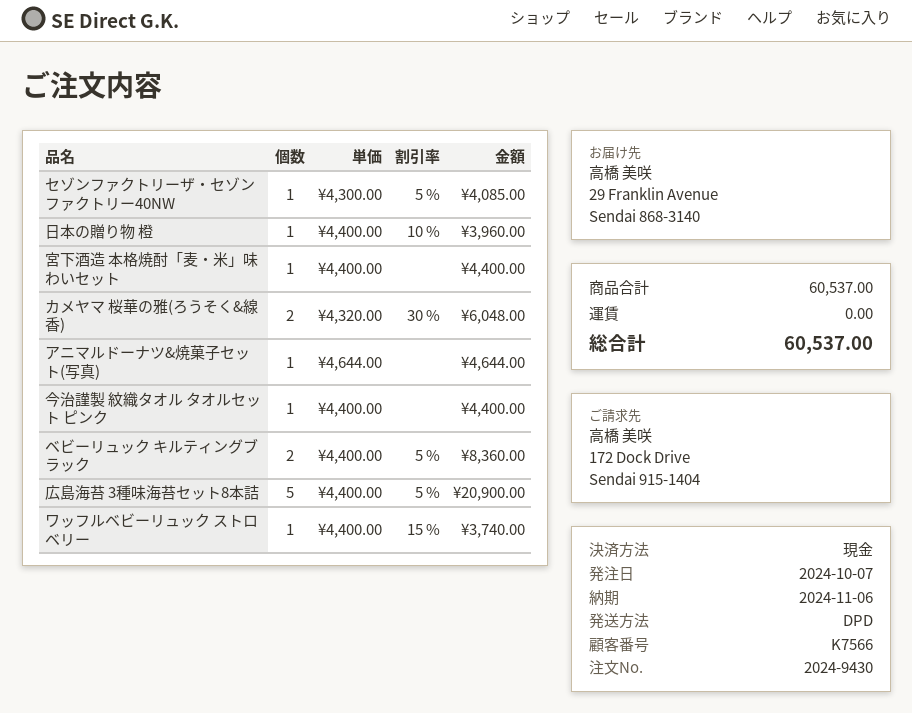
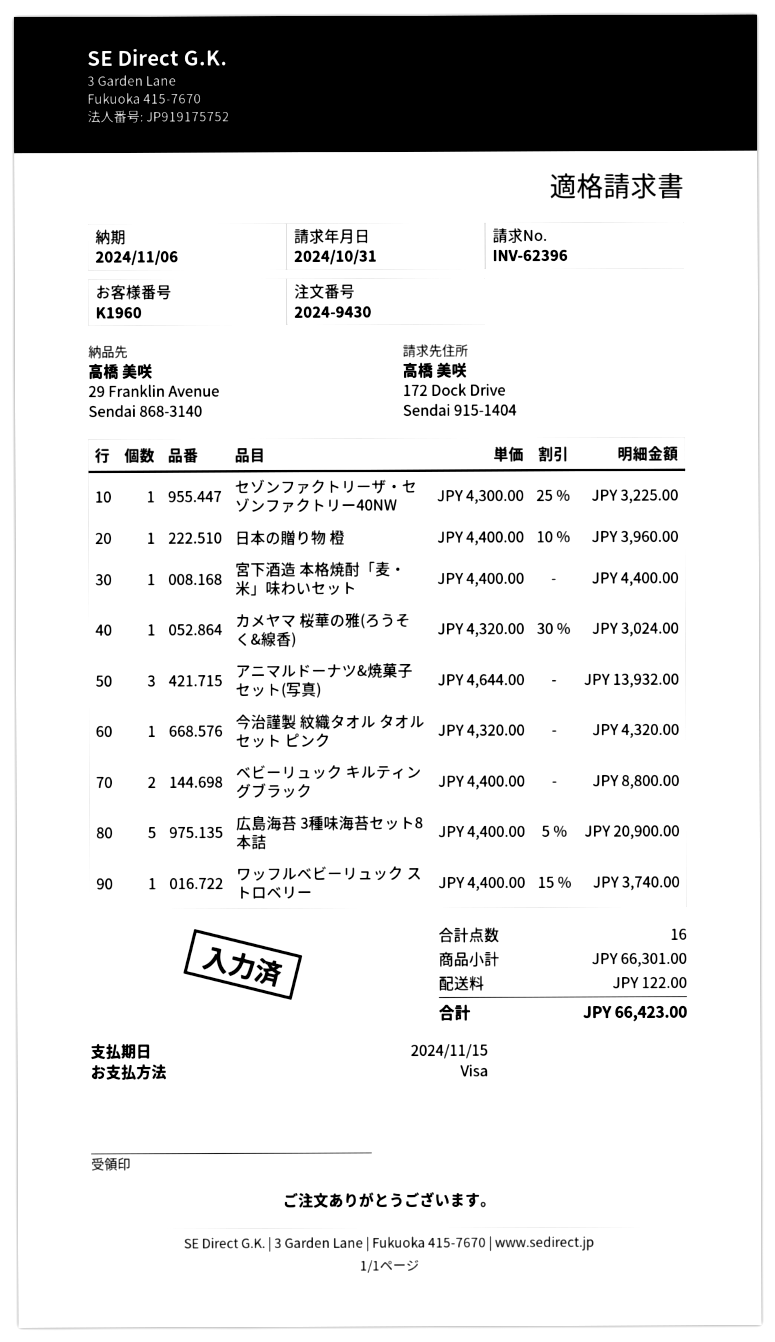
customer number: K7566 -> K1960
payment method: cash -> Visa
セゾンファクトリーザ・セゾンファクトリー40NW: 1 x 4300.00 - 5% = 4085.00 -> 1 x 4300.00 - 25% = 3225.00
カメヤマ 桜華の雅(ろうそく&線香): 2 x 4320.00 - 30% = 6048.00 -> 1 x 4320.00 - 30% = 3024.00
アニマルドーナツ&焼菓子セット(写真): 1 x 4644.00 = 4644.00 -> 3 x 4644.00 = 13932.00
今治謹製 紋織タオル タオルセット ピンク: 1 x 4400.00 = 4400.00 -> 1 x 4320.00 = 4320.00
ベビーリュック キルティングブラック: 2 x 4400.00 - 5% = 8360.00 -> 2 x 4400.00 = 8800.00
subtotal: 60537.00 -> 66301.00
shipping: 0.00 -> 122.00
total: 60537.00 -> 66423.00

